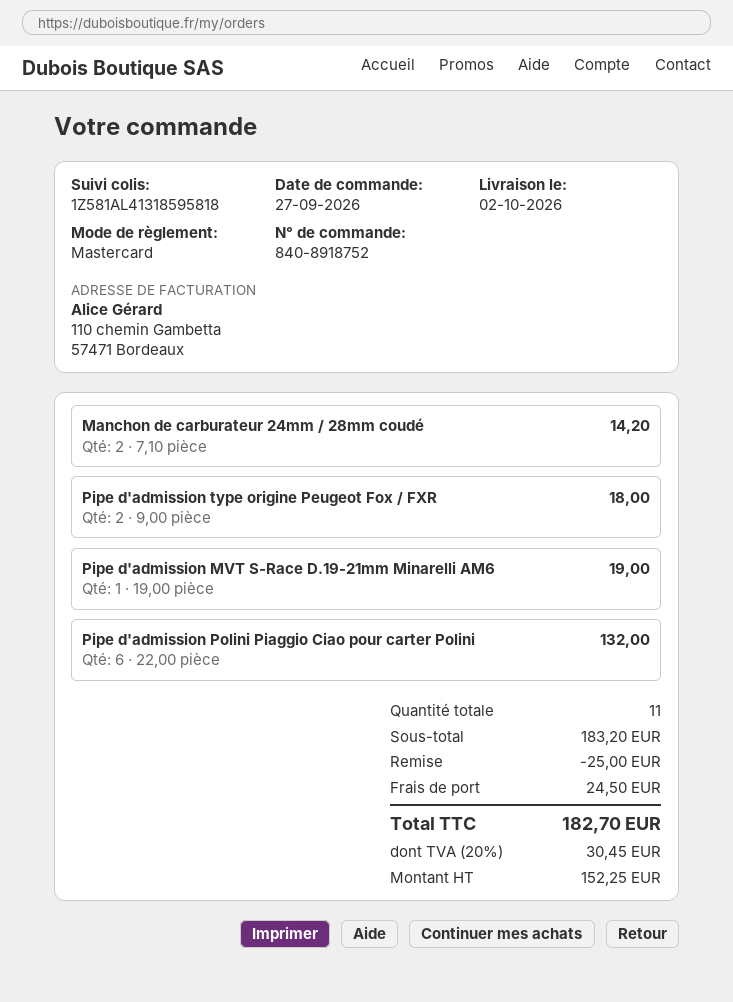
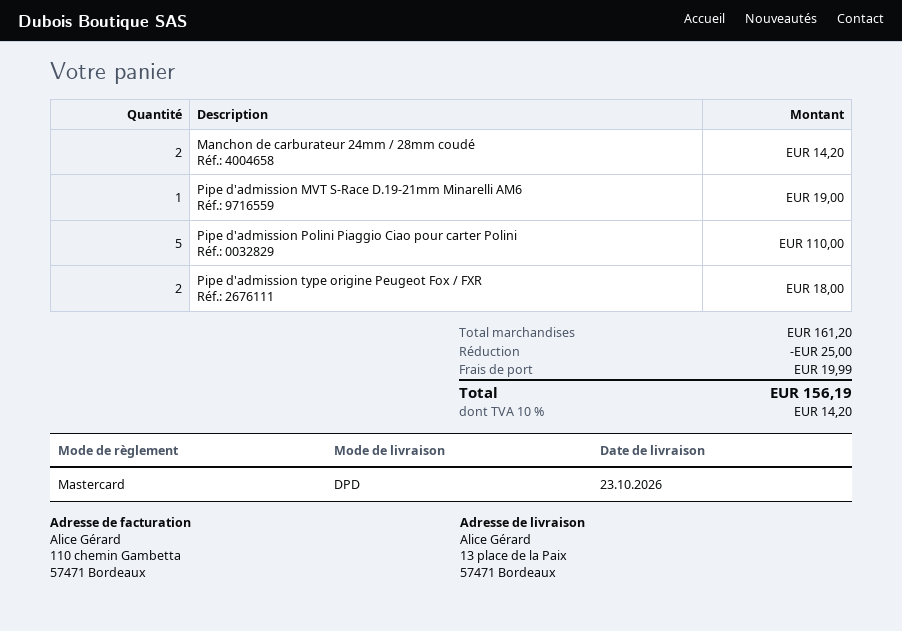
delivery date: 2026-10-02 -> 2026-10-23
Pipe d'admission Polini Piaggio Ciao pour carter Polini: 6 for 132.00 -> 5 for 110.00
subtotal: 183.20 -> 161.20
shipping: 24.50 -> 19.99
tax: 20% = 30.45 -> 10% = 14.20
total: 182.70 -> 156.19

